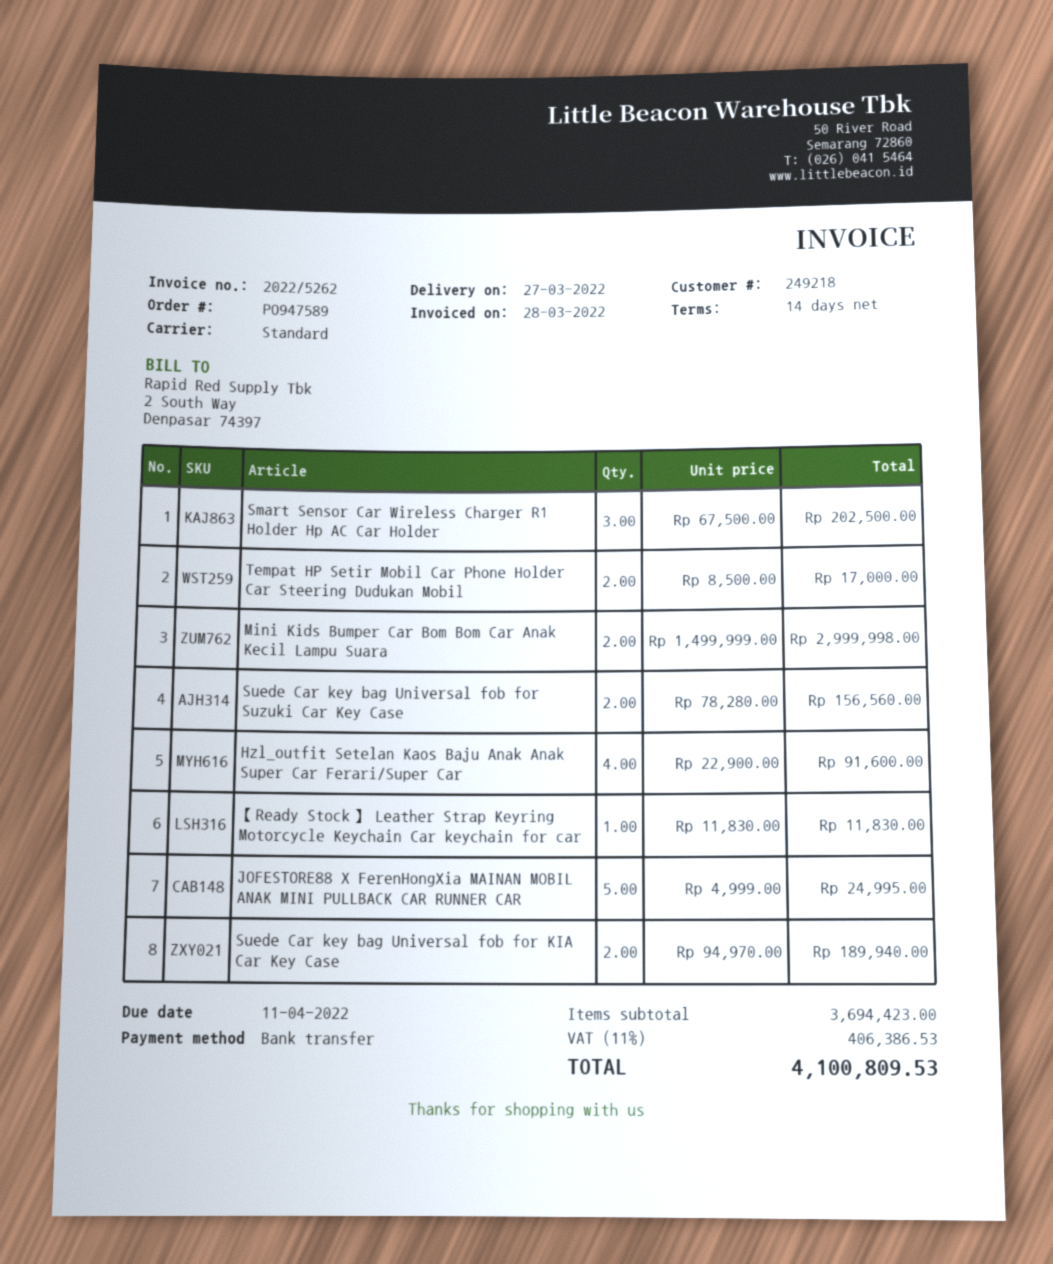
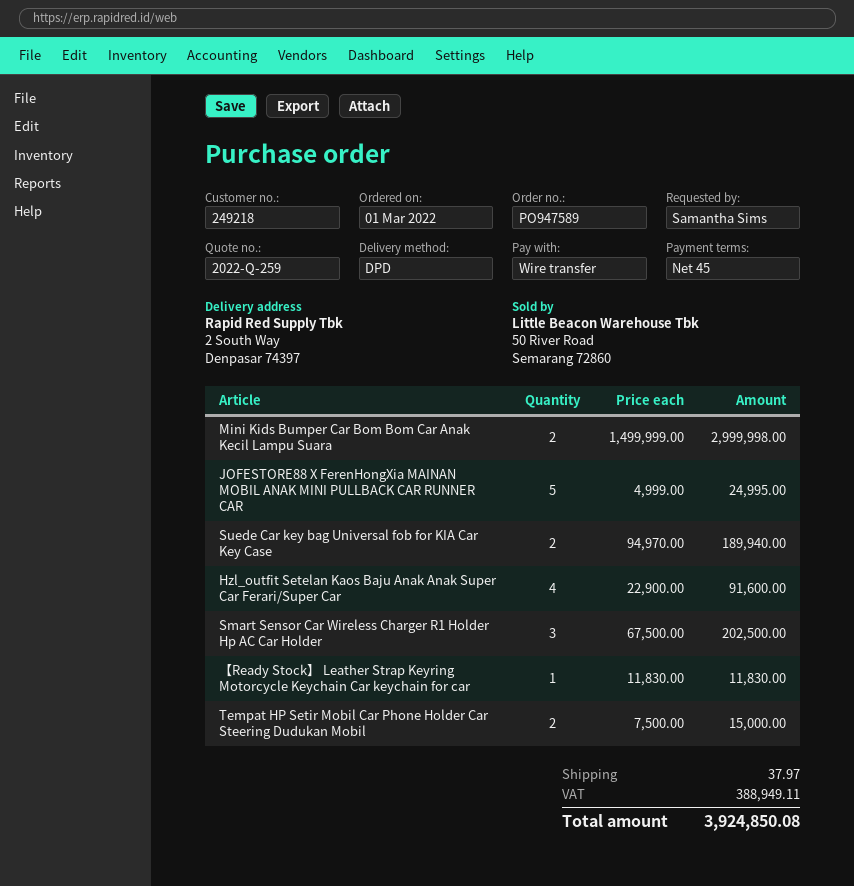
payment terms: 14 days -> 45 days
shipping method: standard -> DPD
Tempat HP Setir Mobil Car Phone Holder Car Steering Dudukan Mobil: 2 x 8500.00 = 17000.00 -> 2 x 7500.00 = 15000.00
Suede Car key bag Universal fob for Suzuki Car Key Case: 2 x 78280.00 = 156560.00 -> none
shipping: none -> 37.97
tax: 406386.53 -> 388949.11
total: 4100809.53 -> 3924850.08

